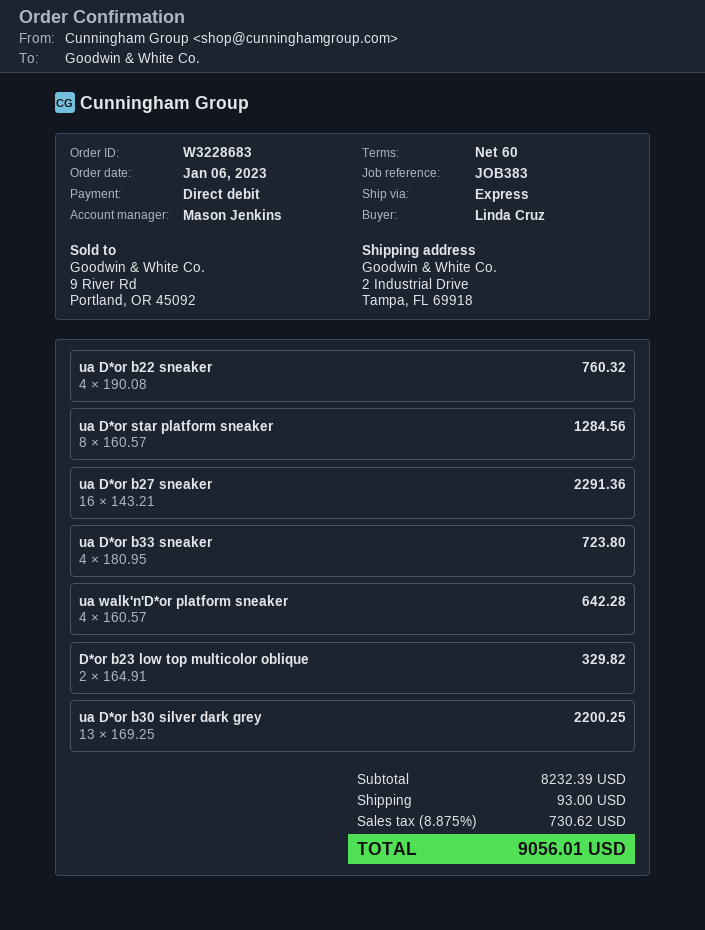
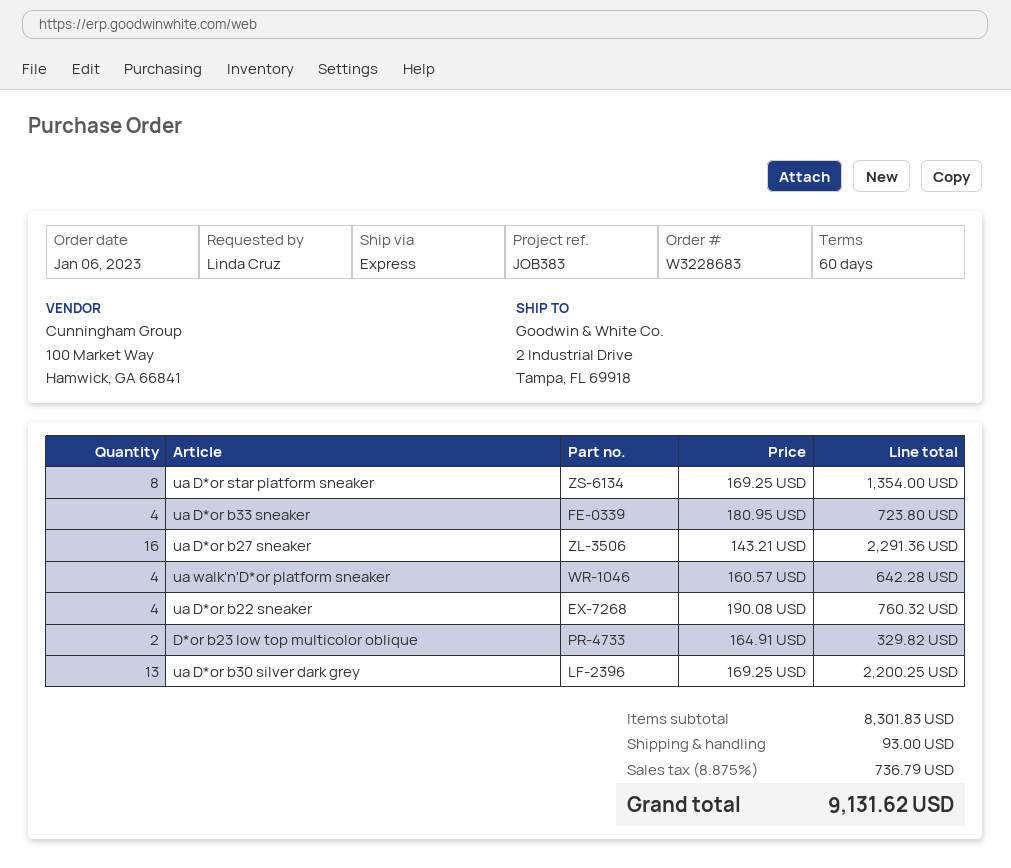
ua D*or star platform sneaker: 8 x 160.57 = 1284.56 -> 8 x 169.25 = 1354.00
subtotal: 8232.39 -> 8301.83
tax: 8.875% = 730.62 -> 8.875% = 736.79
total: 9056.01 -> 9131.62

